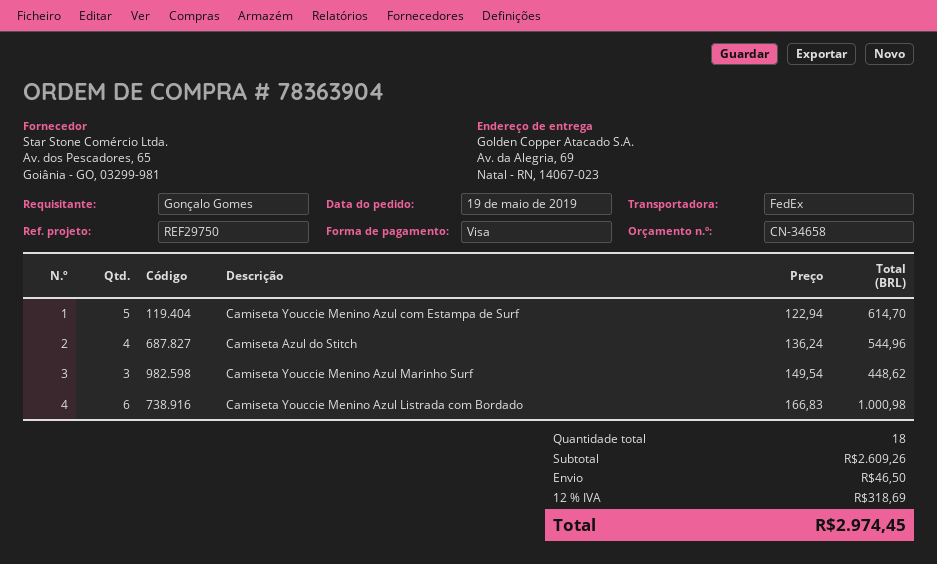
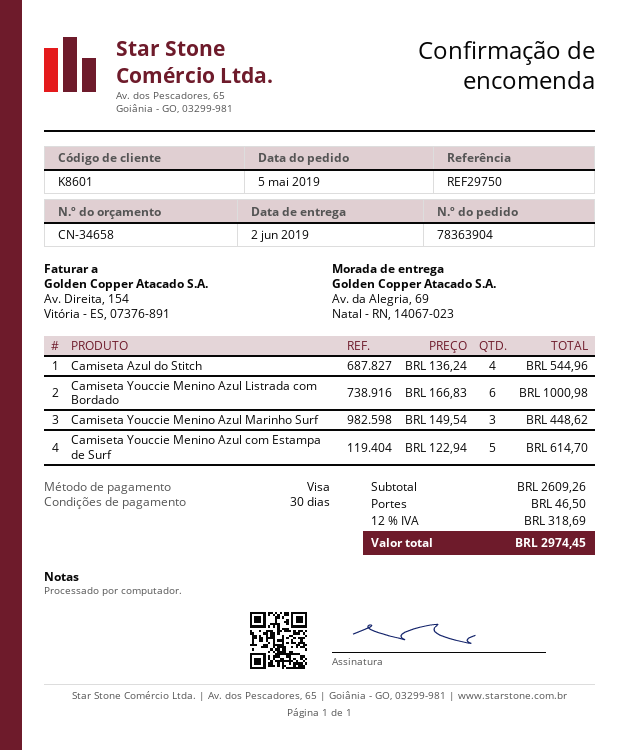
order date: 2019-05-19 -> 2019-05-05

